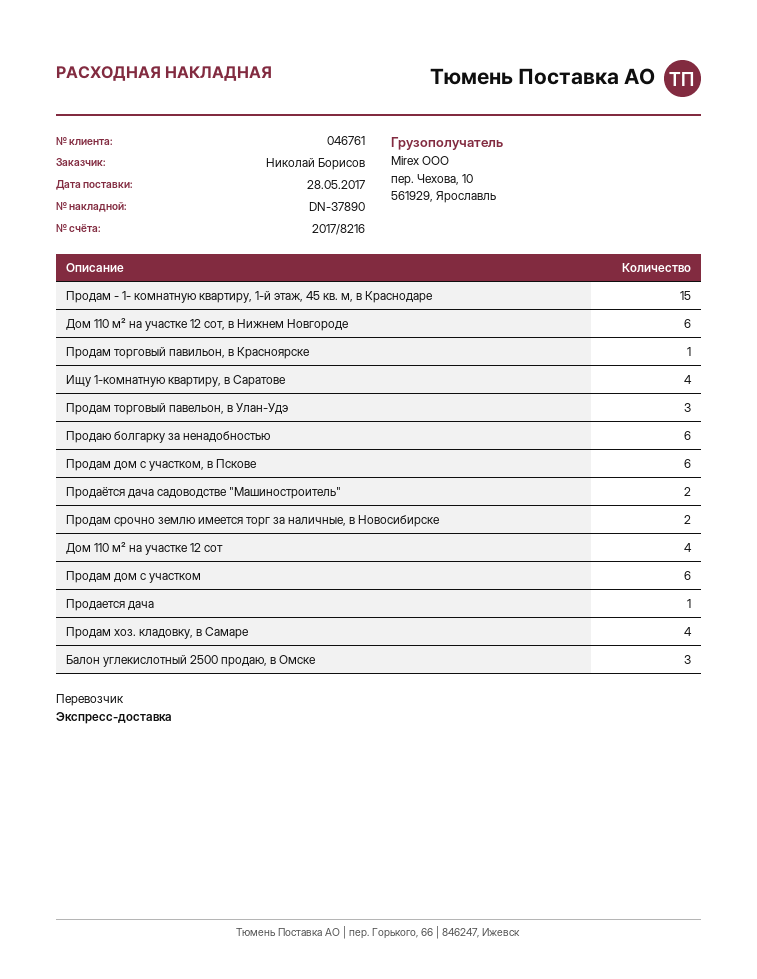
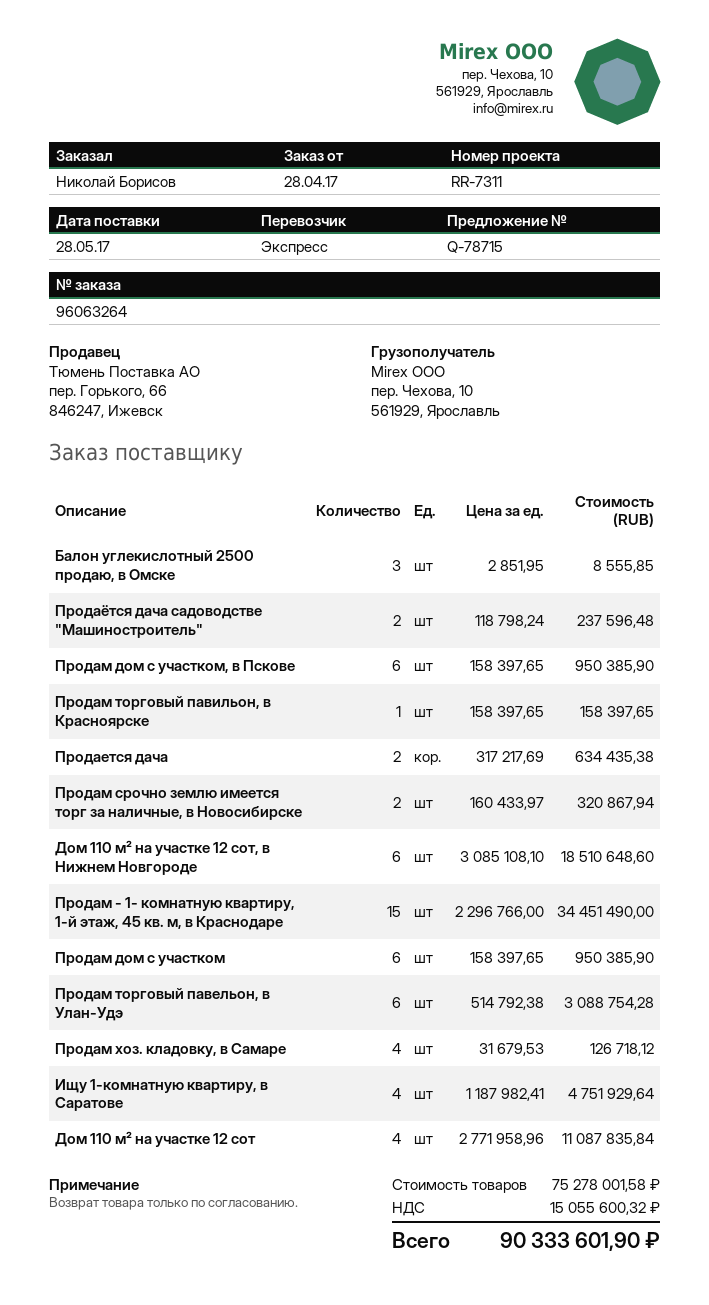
Продам торговый павельон, в Улан-Удэ: 3 -> 6
Продаю болгарку за ненадобностью: 6 -> none
Продается дача: 1 -> 2

